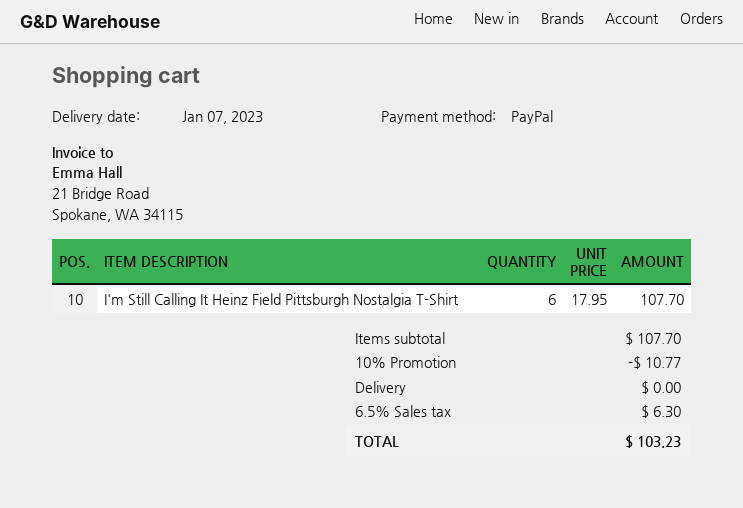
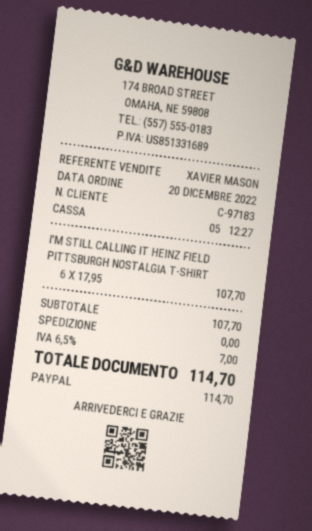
discount: 10% = 10.77 -> none
tax: 6.5% = 6.30 -> 6.5% = 7.00
total: 103.23 -> 114.70

